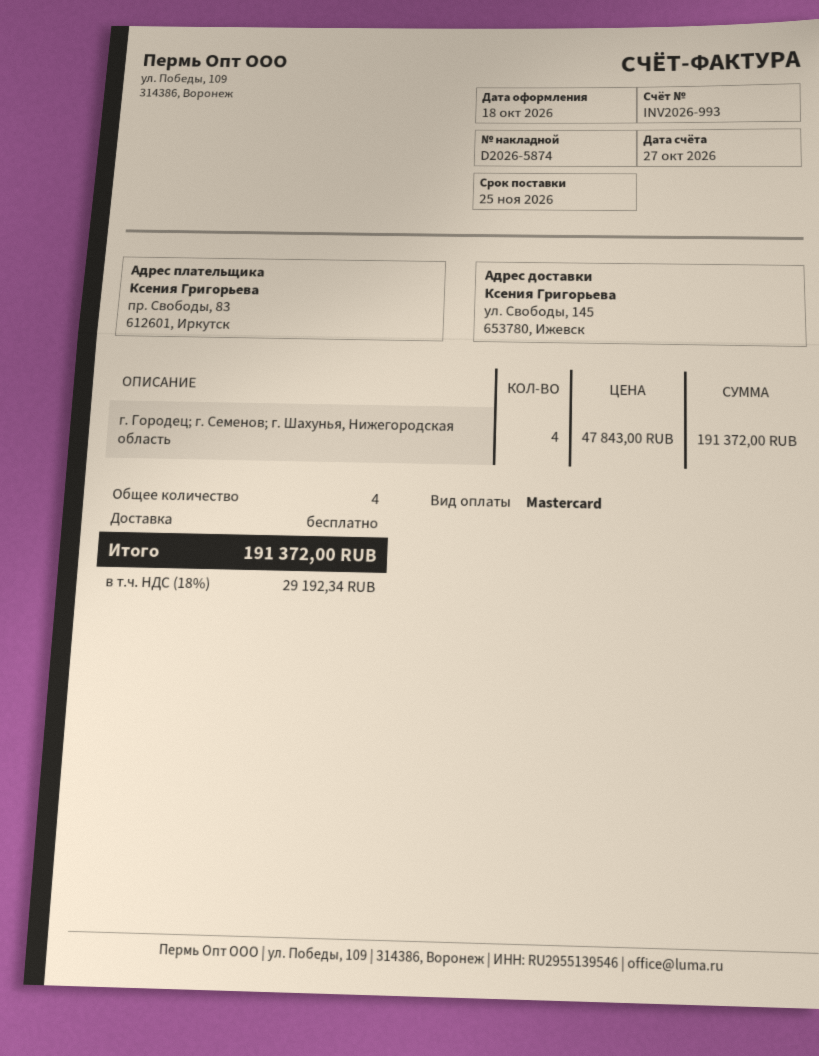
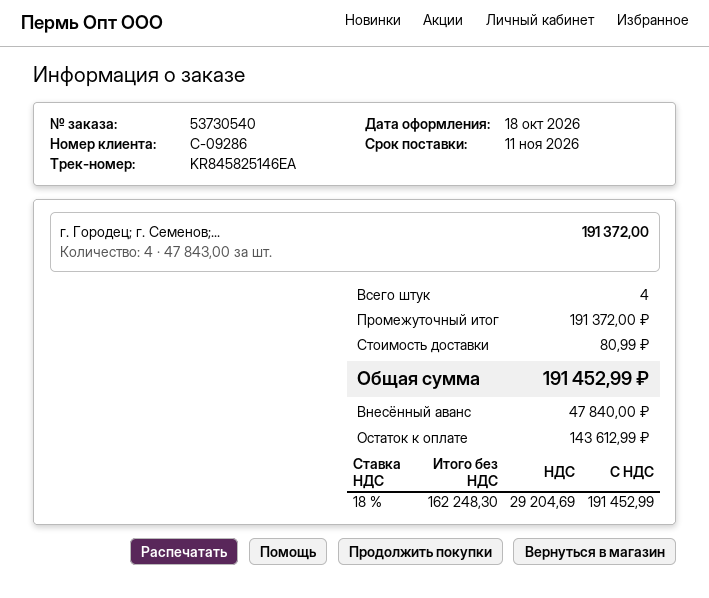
delivery date: 2026-11-25 -> 2026-11-11
shipping: 0.00 -> 80.99
tax: 18% = 29192.34 -> 18% = 29204.69
total: 191372.00 -> 191452.99

